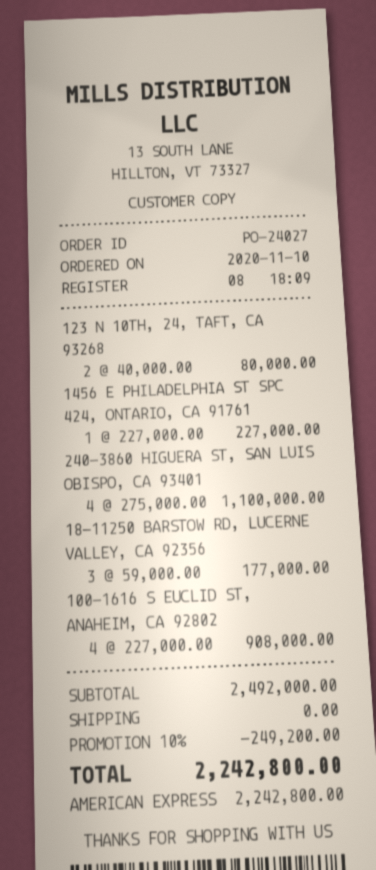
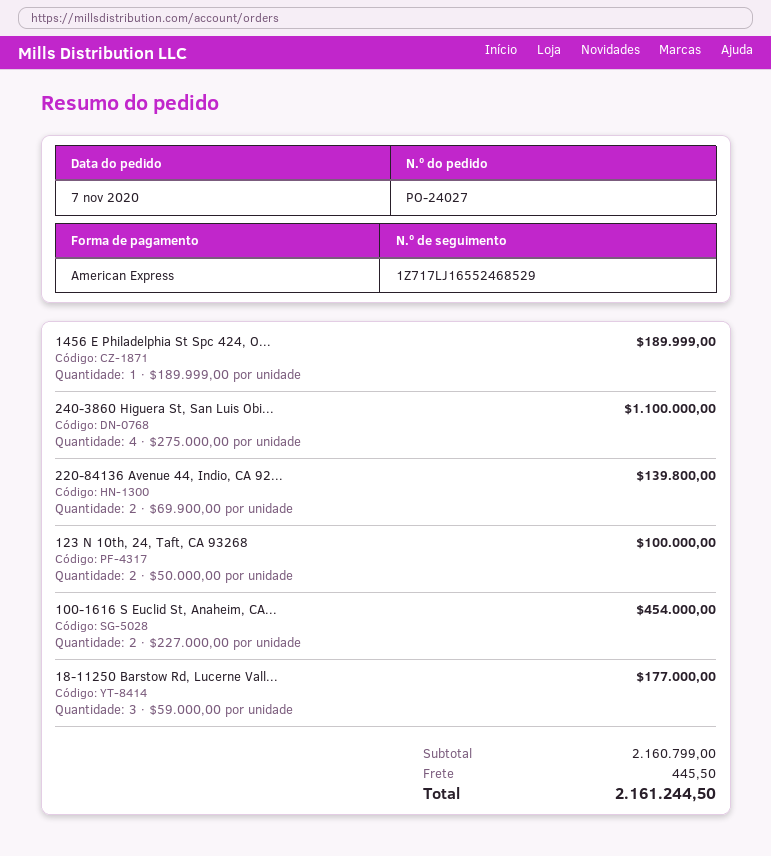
order date: 2020-11-10 -> 2020-11-07
123 N 10TH, 24, TAFT, CA 93268: 2 x 40000.00 = 80000.00 -> 2 x 50000.00 = 100000.00
1456 E PHILADELPHIA ST SPC 424, ONTARIO, CA 91761: 1 x 227000.00 = 227000.00 -> 1 x 189999.00 = 189999.00
100-1616 S EUCLID ST, ANAHEIM, CA 92802: 4 x 227000.00 = 908000.00 -> 2 x 227000.00 = 454000.00
220-84136 Avenue 44, Indio, CA 92...: none -> 2 x 69900.00 = 139800.00
subtotal: 2492000.00 -> 2160799.00
discount: 10% = 249200.00 -> none
shipping: 0.00 -> 445.50
total: 2242800.00 -> 2161244.50

